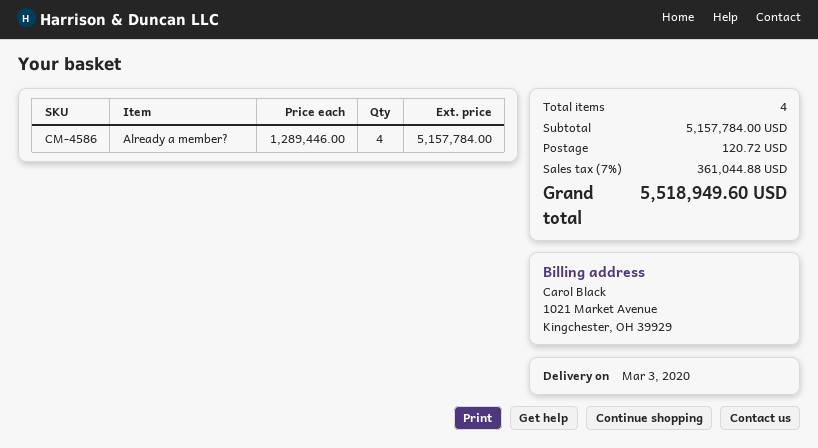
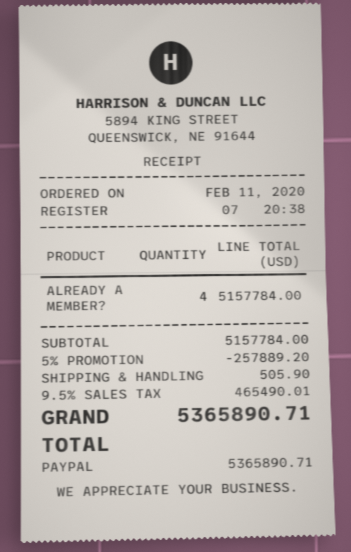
discount: none -> 5% = 257889.20
shipping: 120.72 -> 505.90
tax: 7% = 361044.88 -> 9.5% = 465490.01
total: 5518949.60 -> 5365890.71

